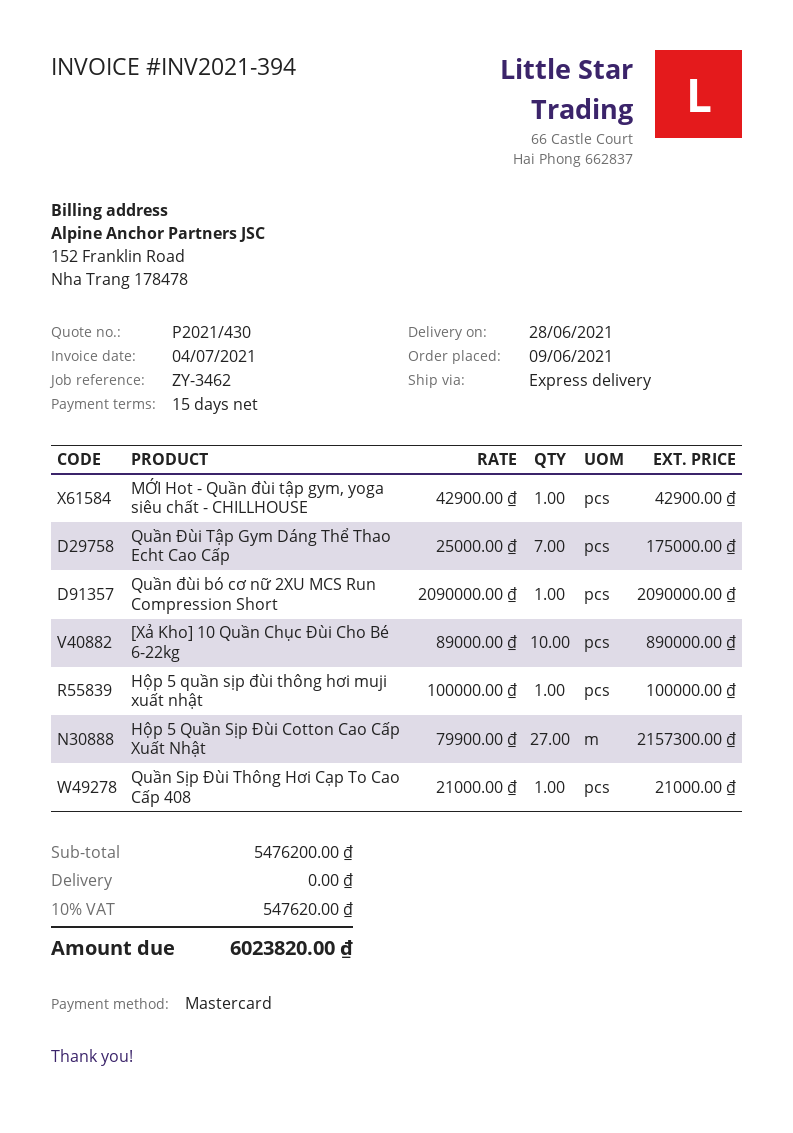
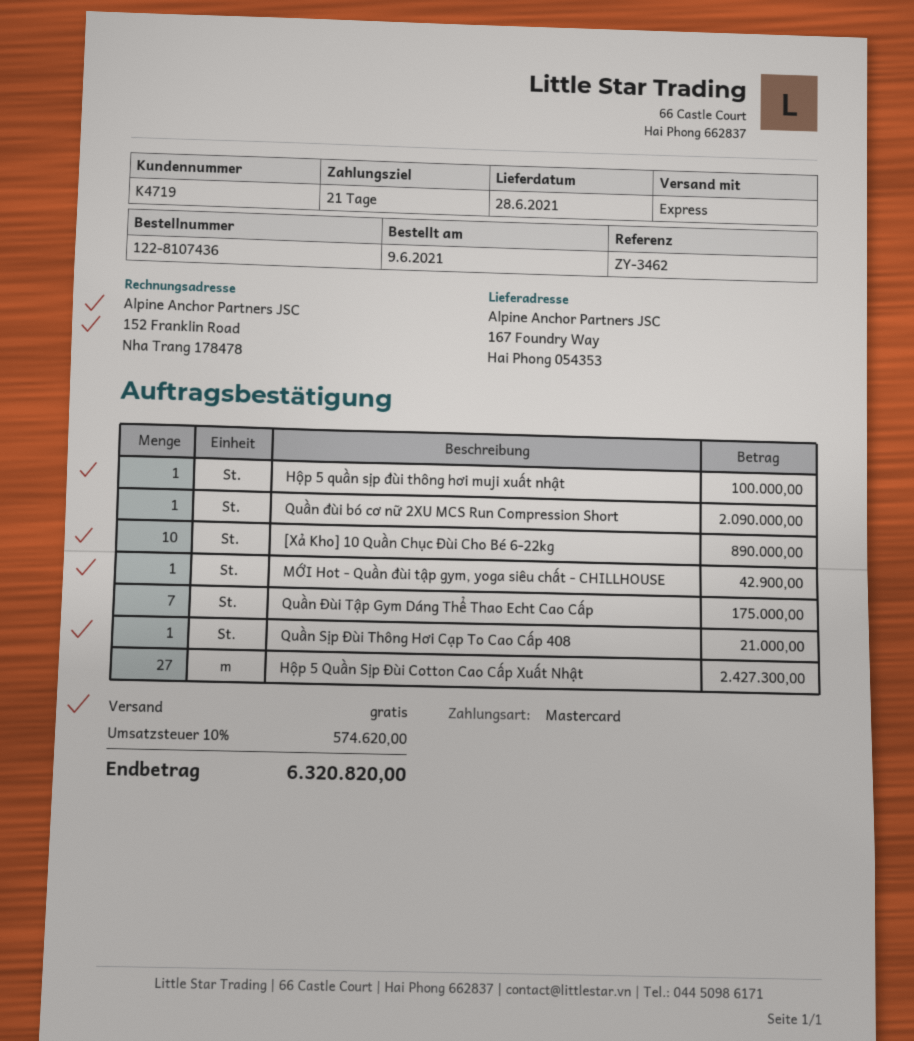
payment terms: 15 days -> 21 days
Hộp 5 Quần Sịp Đùi Cotton Cao Cấp Xuất Nhật: 27 for 2157300.00 -> 27 for 2427300.00
tax: 10% = 547620.00 -> 10% = 574620.00
total: 6023820.00 -> 6320820.00

